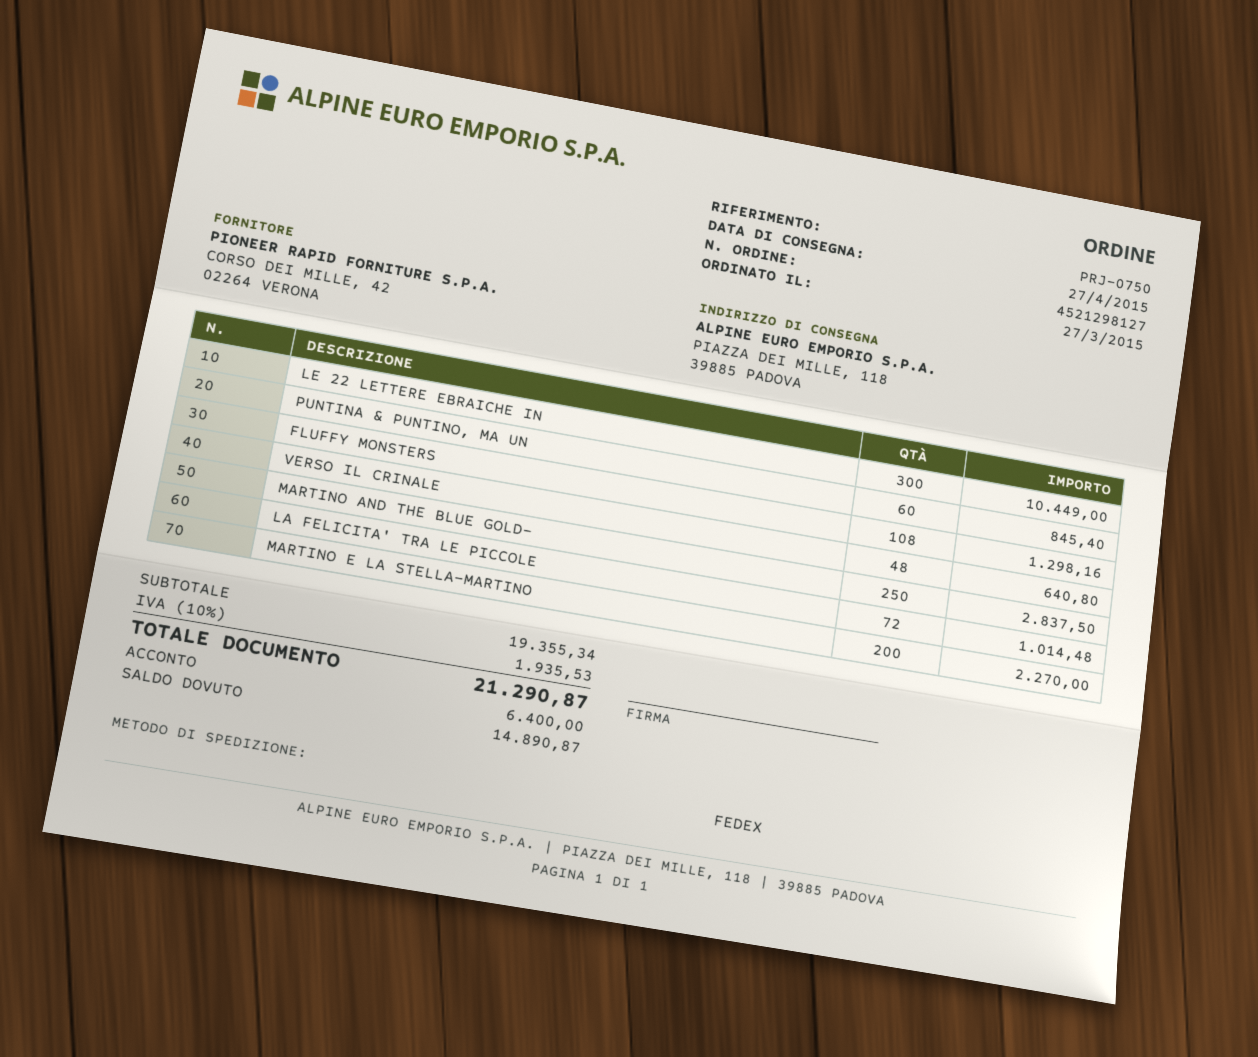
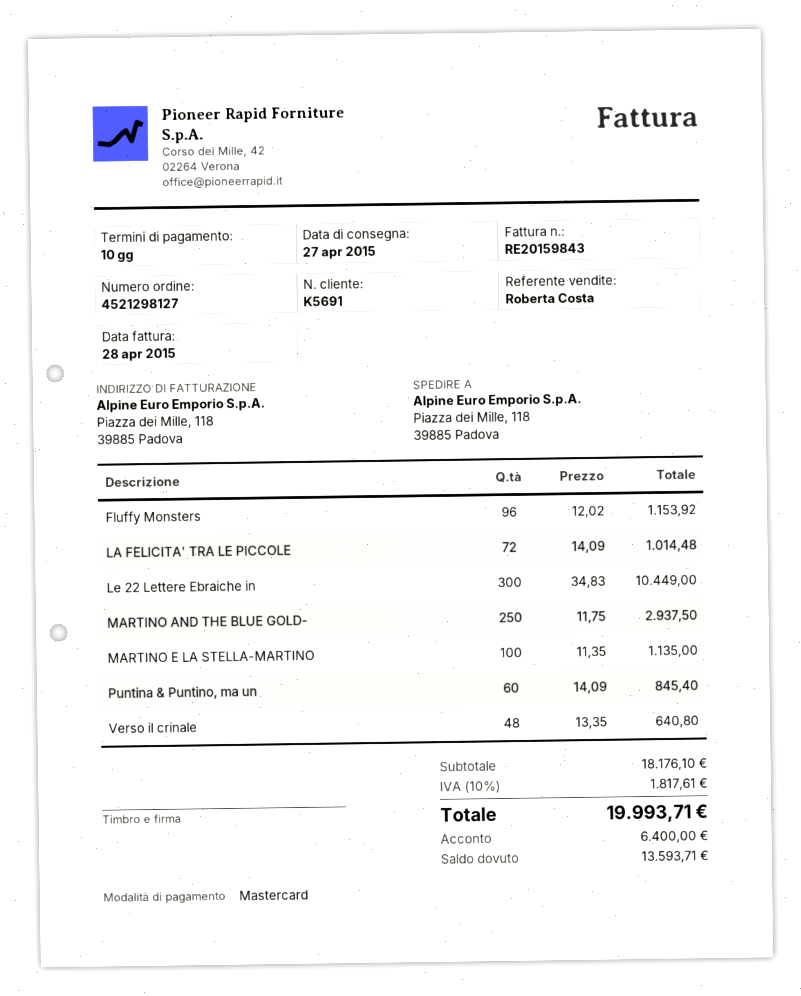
FLUFFY MONSTERS: 108 for 1298.16 -> 96 for 1153.92
MARTINO AND THE BLUE GOLD-: 250 for 2837.50 -> 250 for 2937.50
MARTINO E LA STELLA-MARTINO: 200 for 2270.00 -> 100 for 1135.00
subtotal: 19355.34 -> 18176.10
tax: 10% = 1935.53 -> 10% = 1817.61
total: 21290.87 -> 19993.71
balance: 14890.87 -> 13593.71

